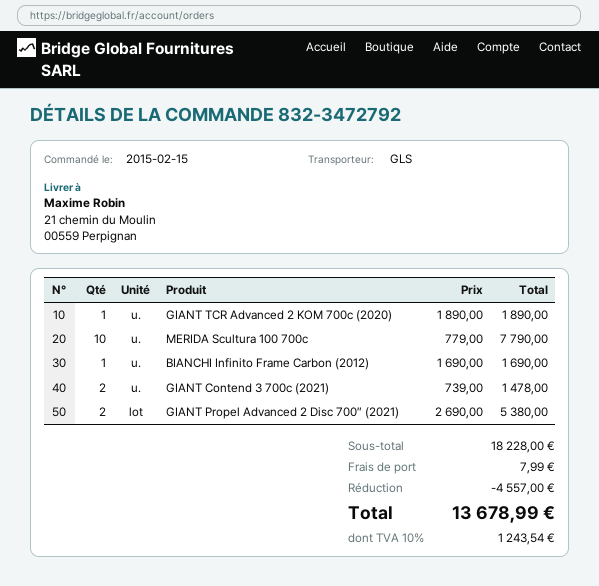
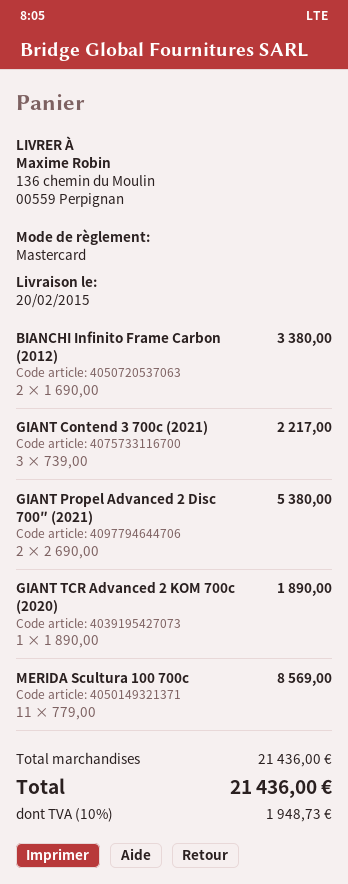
ship to: 21 chemin du Moulin, 00559 Perpignan -> 136 chemin du Moulin, 00559 Perpignan
MERIDA Scultura 100 700c: 10 x 779.00 = 7790.00 -> 11 x 779.00 = 8569.00
BIANCHI Infinito Frame Carbon (2012): 1 x 1690.00 = 1690.00 -> 2 x 1690.00 = 3380.00
GIANT Contend 3 700c (2021): 2 x 739.00 = 1478.00 -> 3 x 739.00 = 2217.00
subtotal: 18228.00 -> 21436.00
discount: 4557.00 -> none
shipping: 7.99 -> none
tax: 10% = 1243.54 -> 10% = 1948.73
total: 13678.99 -> 21436.00

